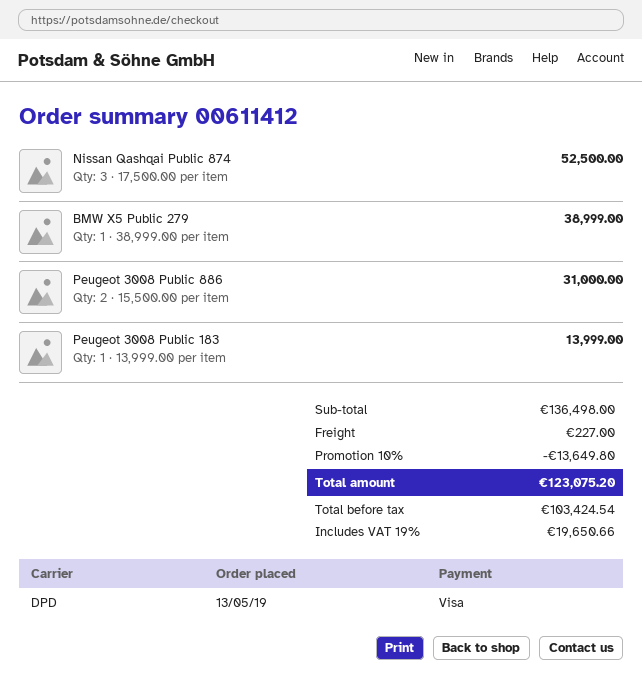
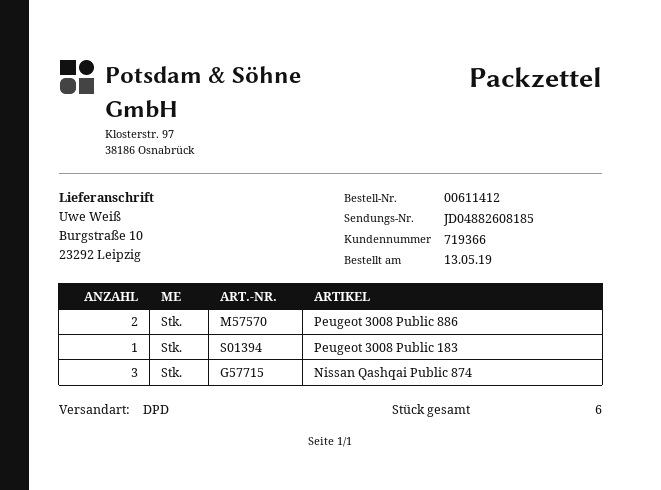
BMW X5 Public 279: 1 -> none

